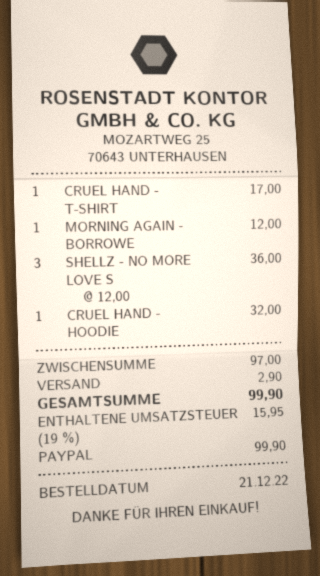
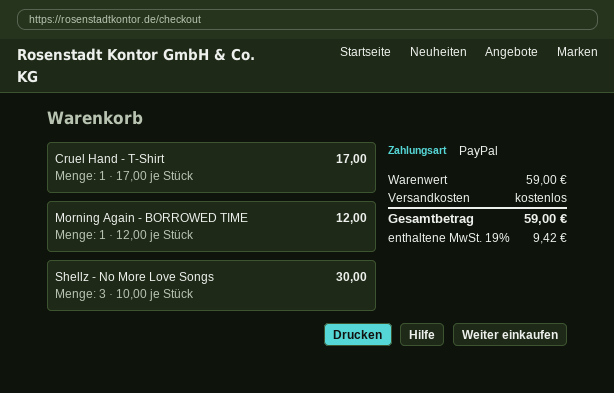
SHELLZ - NO MORE LOVE S: 3 x 12.00 = 36.00 -> 3 x 10.00 = 30.00
CRUEL HAND - HOODIE: 1 x 32.00 = 32.00 -> none
subtotal: 97.00 -> 59.00
shipping: 2.90 -> 0.00
tax: 19% = 15.95 -> 19% = 9.42
total: 99.90 -> 59.00

